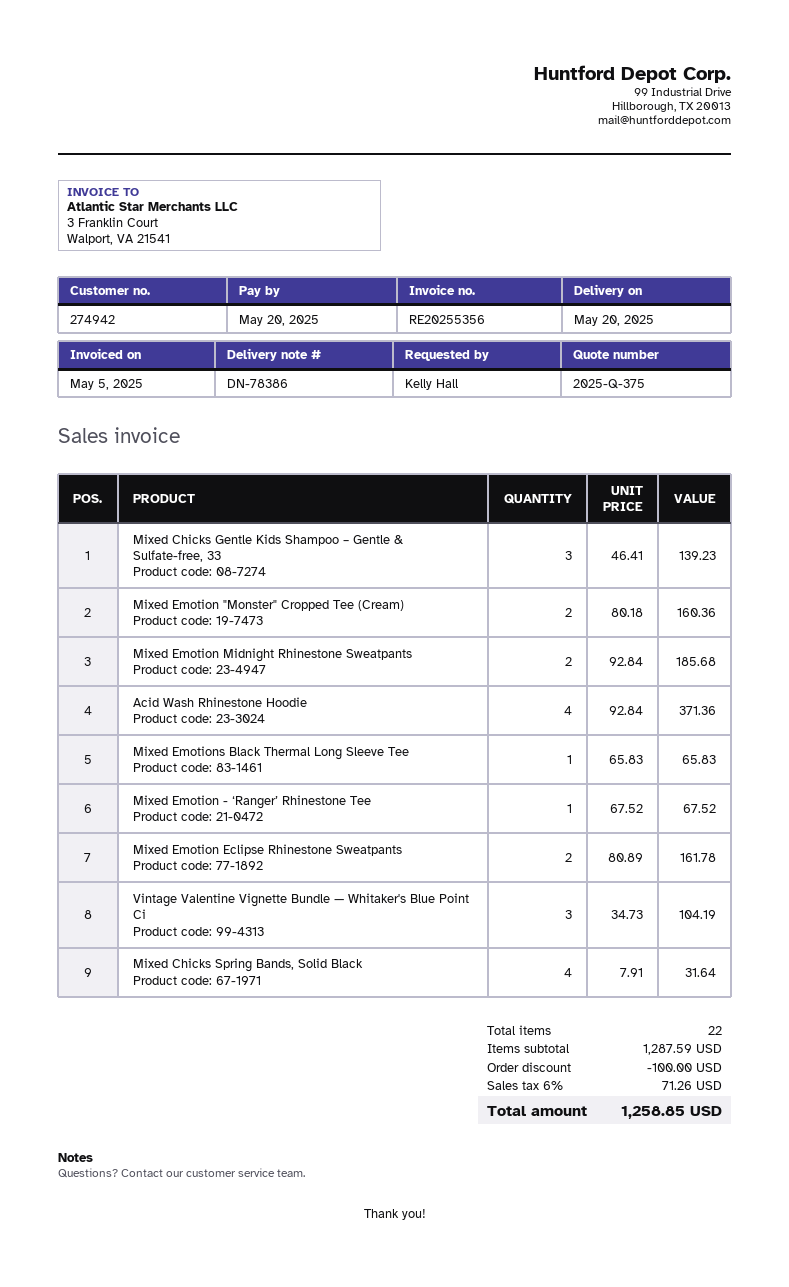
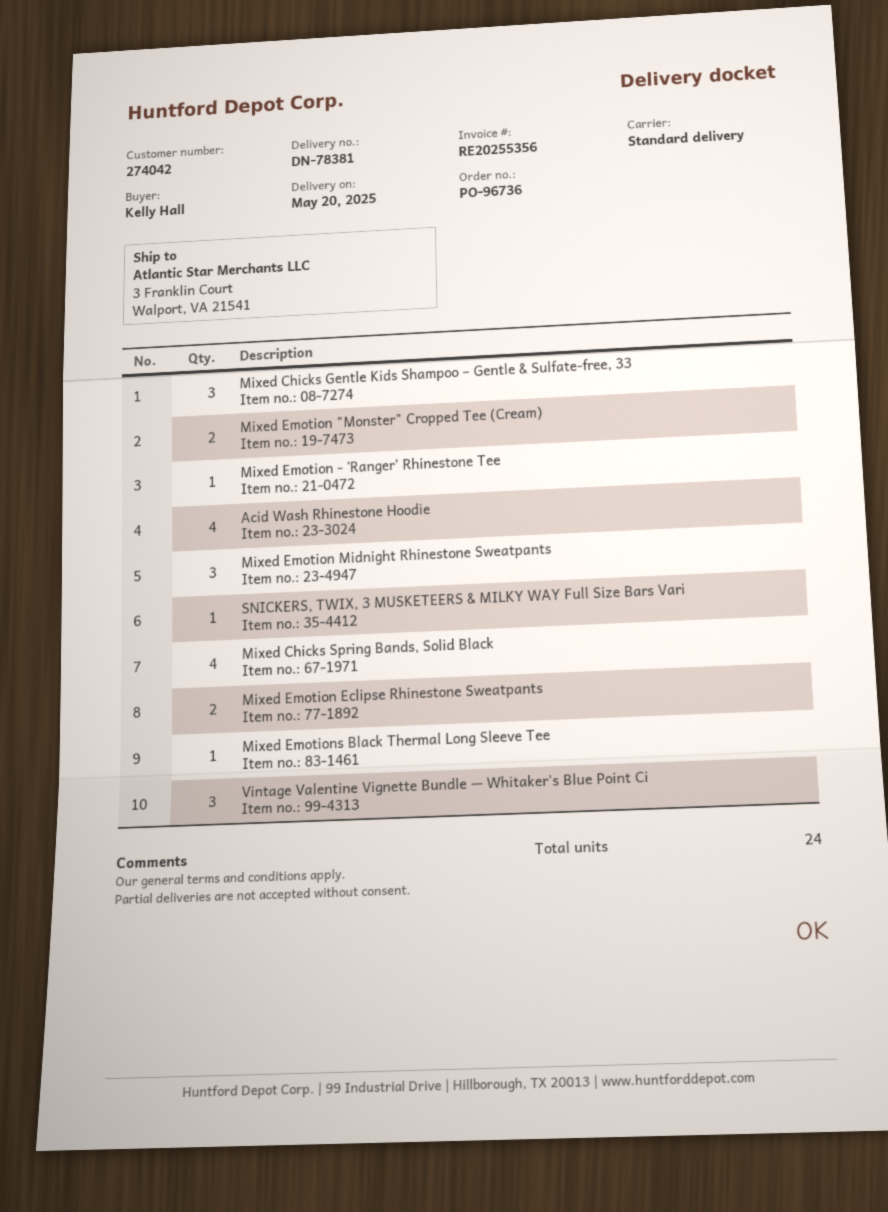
delivery note number: DN-78386 -> DN-78381
customer number: 274942 -> 274042
Mixed Emotion Midnight Rhinestone Sweatpants: 2 -> 3
SNICKERS, TWIX, 3 MUSKETEERS & MILKY WAY Full Size Bars Vari: none -> 1
total quantity: 22 -> 24

